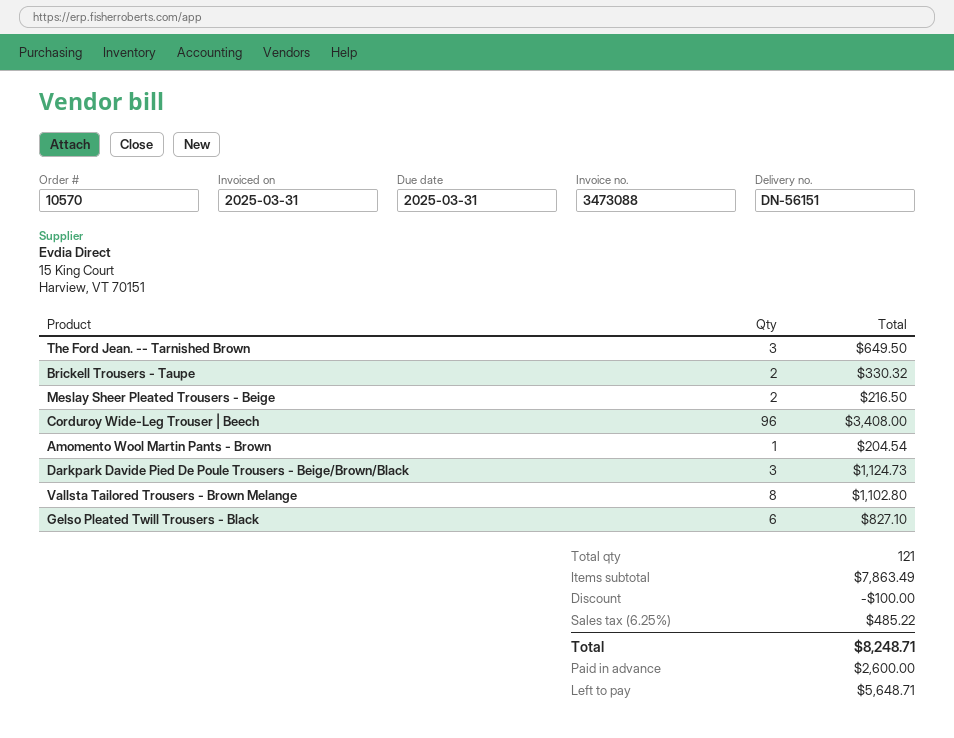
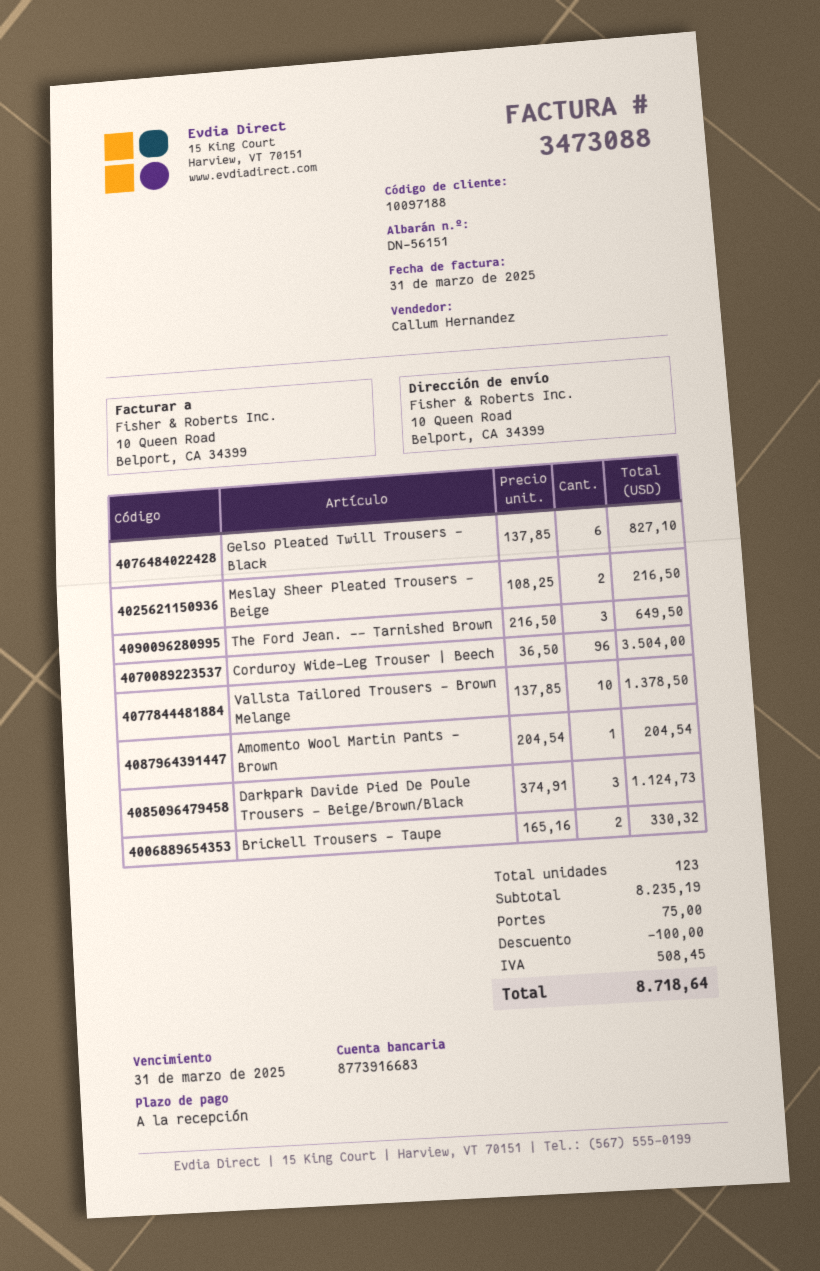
Corduroy Wide-Leg Trouser | Beech: 96 for 3408.00 -> 96 for 3504.00
Vallsta Tailored Trousers - Brown Melange: 8 for 1102.80 -> 10 for 1378.50
total quantity: 121 -> 123
subtotal: 7863.49 -> 8235.19
shipping: none -> 75.00
tax: 485.22 -> 508.45
total: 8248.71 -> 8718.64

